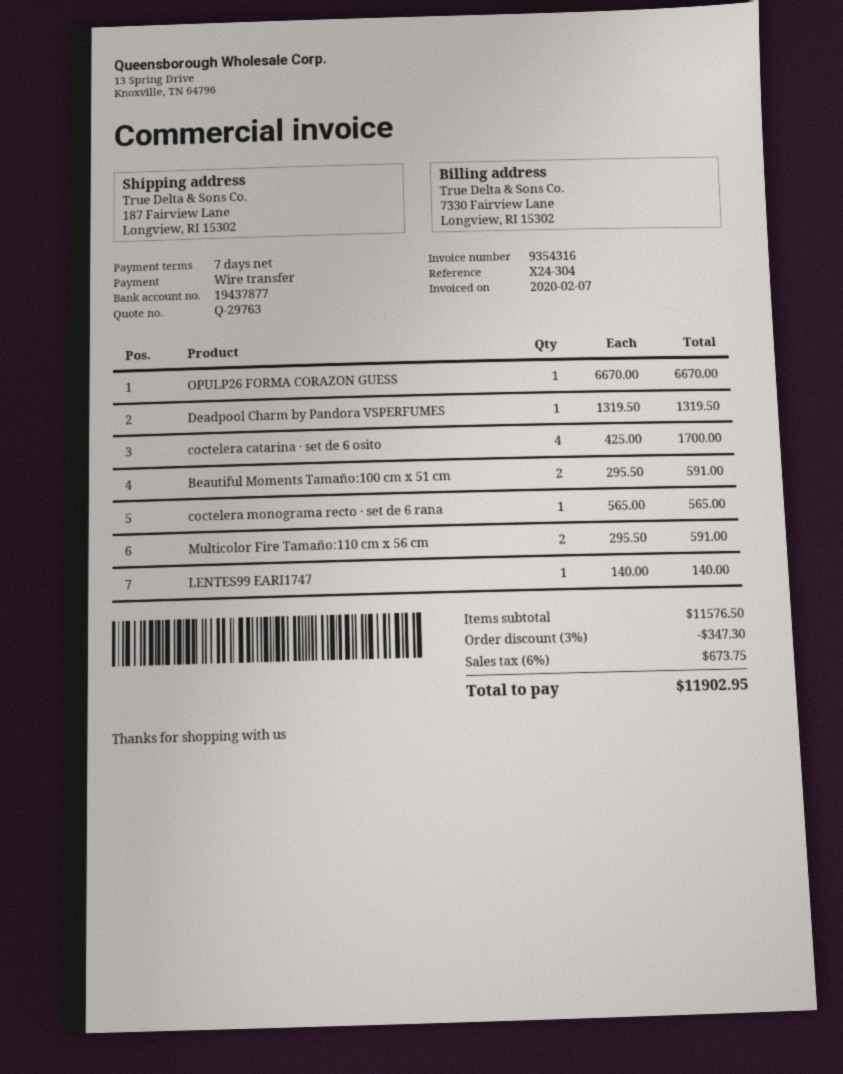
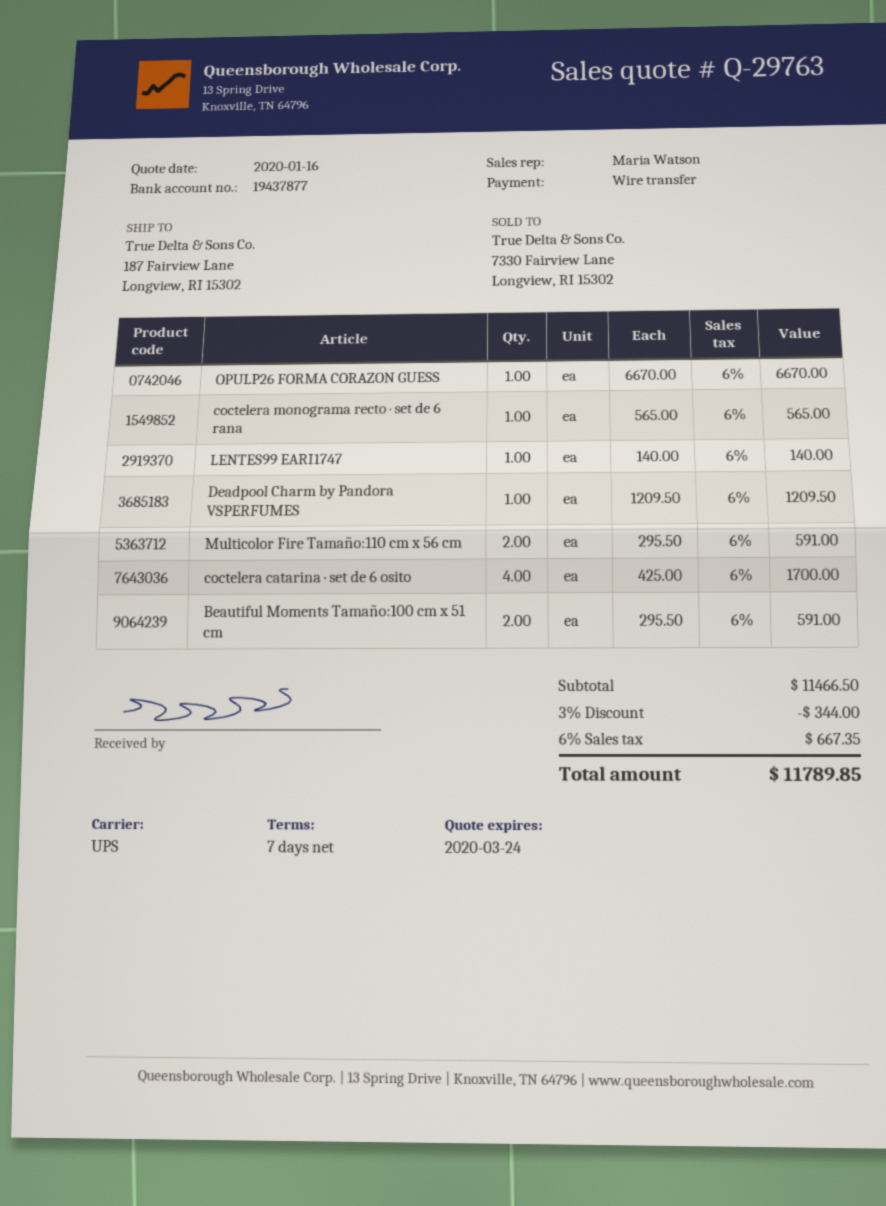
Deadpool Charm by Pandora VSPERFUMES: 1 x 1319.50 = 1319.50 -> 1 x 1209.50 = 1209.50
subtotal: 11576.50 -> 11466.50
discount: 3% = 347.30 -> 3% = 344.00
tax: 6% = 673.75 -> 6% = 667.35
total: 11902.95 -> 11789.85

